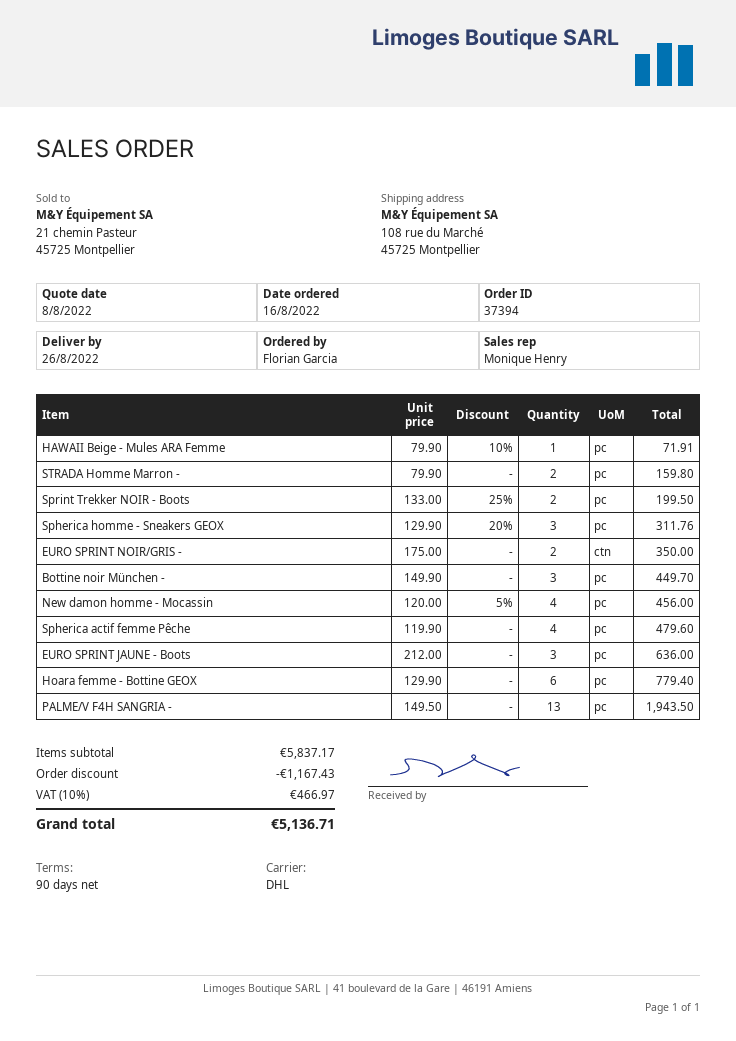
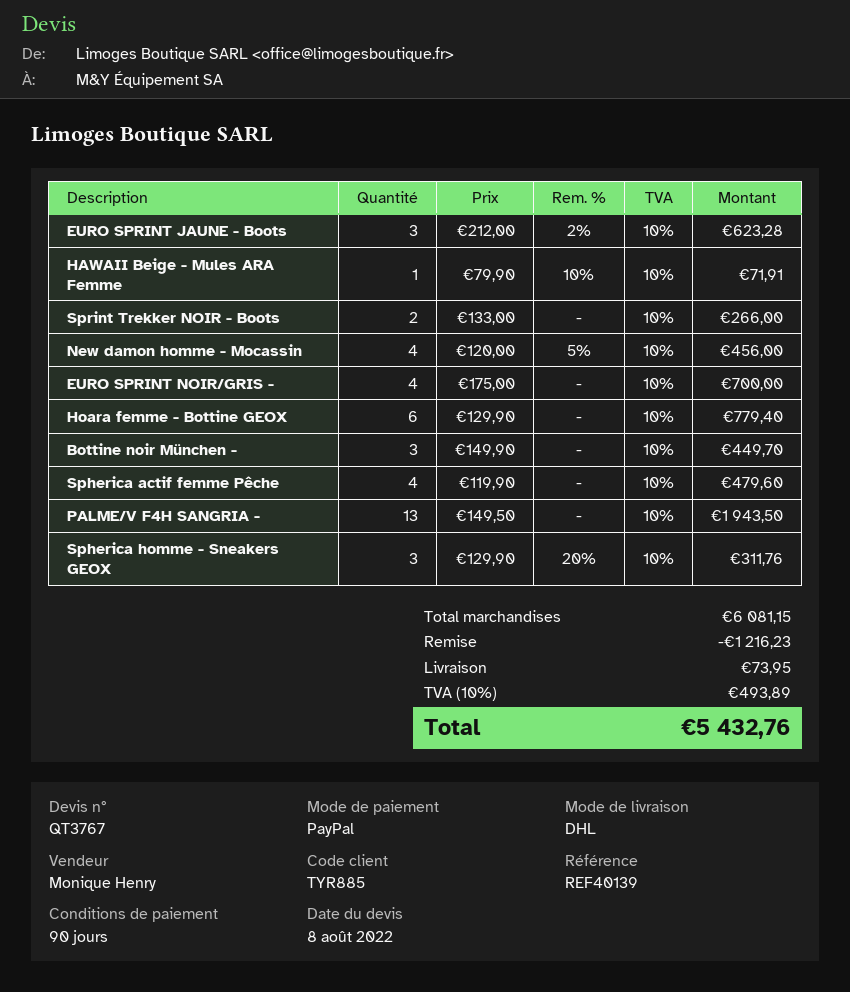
STRADA Homme Marron -: 2 x 79.90 = 159.80 -> none
Sprint Trekker NOIR - Boots: 2 x 133.00 - 25% = 199.50 -> 2 x 133.00 = 266.00
EURO SPRINT NOIR/GRIS -: 2 x 175.00 = 350.00 -> 4 x 175.00 = 700.00
EURO SPRINT JAUNE - Boots: 3 x 212.00 = 636.00 -> 3 x 212.00 - 2% = 623.28
subtotal: 5837.17 -> 6081.15
discount: 1167.43 -> 1216.23
shipping: none -> 73.95
tax: 10% = 466.97 -> 10% = 493.89
total: 5136.71 -> 5432.76

